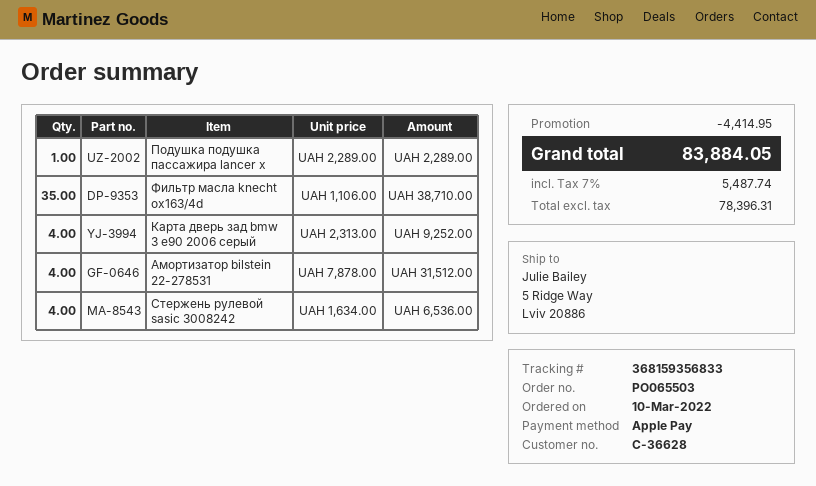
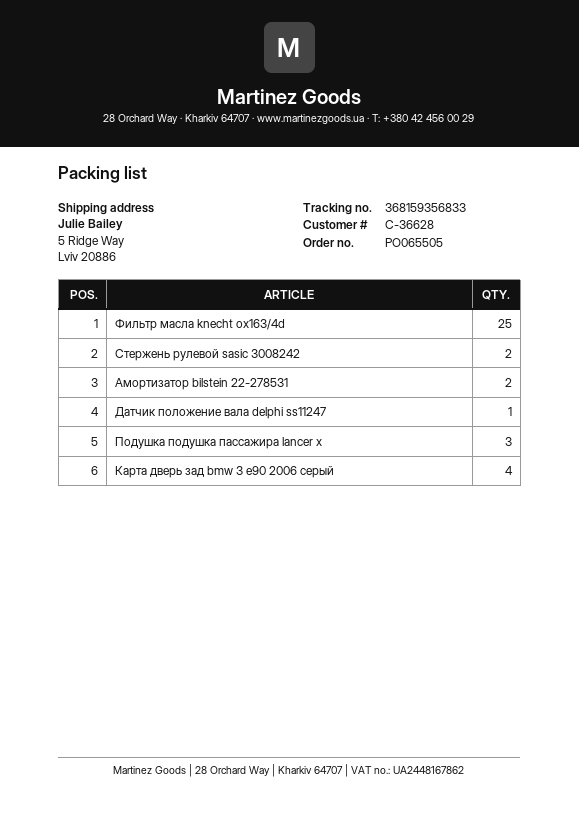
order number: PO065503 -> PO065505
Подушка подушка пассажира lancer x: 1 -> 3
Фильтр масла knecht ox163/4d: 35 -> 25
Амортизатор bilstein 22-278531: 4 -> 2
Стержень рулевой sasic 3008242: 4 -> 2
Датчик положение вала delphi ss11247: none -> 1

